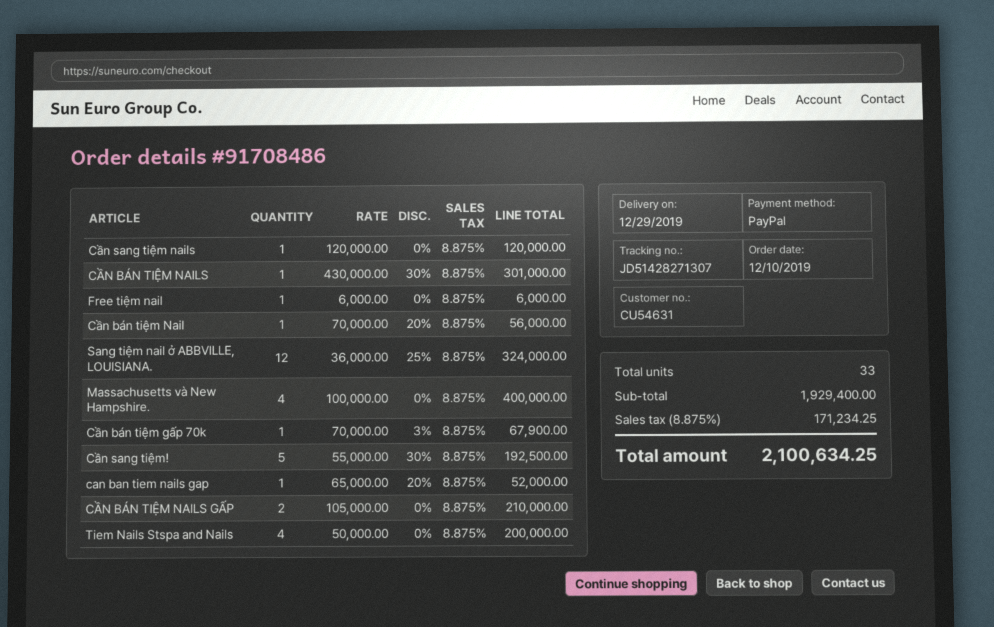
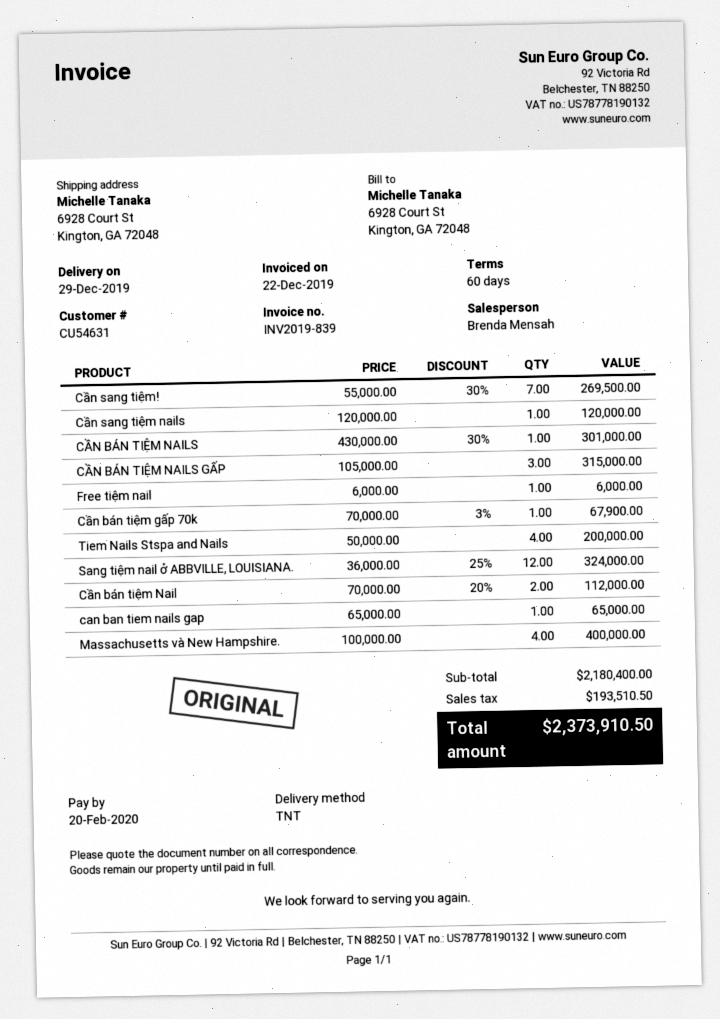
Cần bán tiệm Nail: 1 x 70000.00 - 20% = 56000.00 -> 2 x 70000.00 - 20% = 112000.00
Cần sang tiệm!: 5 x 55000.00 - 30% = 192500.00 -> 7 x 55000.00 - 30% = 269500.00
can ban tiem nails gap: 1 x 65000.00 - 20% = 52000.00 -> 1 x 65000.00 = 65000.00
CẦN BÁN TIỆM NAILS GẤP: 2 x 105000.00 = 210000.00 -> 3 x 105000.00 = 315000.00
subtotal: 1929400.00 -> 2180400.00
tax: 171234.25 -> 193510.50
total: 2100634.25 -> 2373910.50

